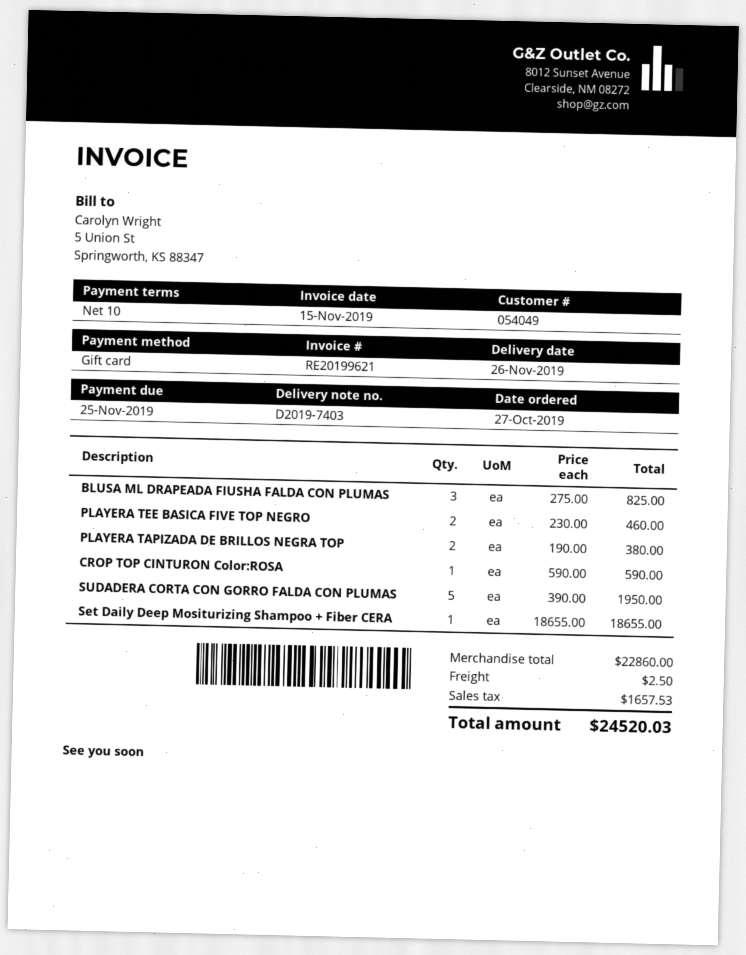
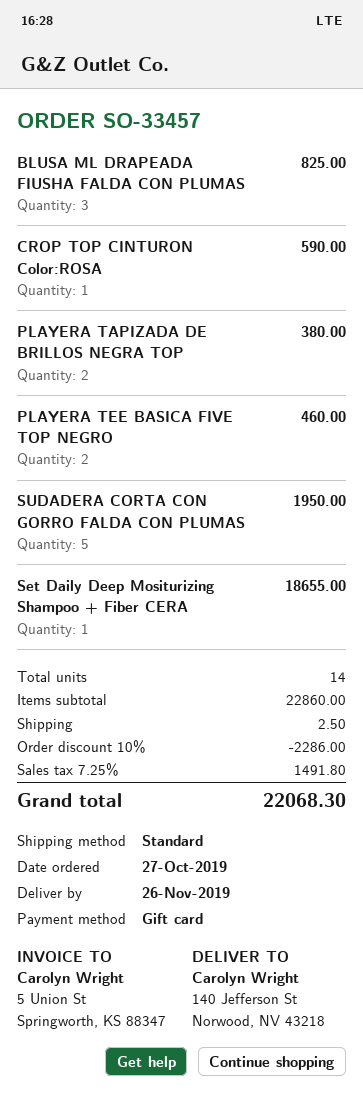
discount: none -> 10% = 2286.00
tax: 1657.53 -> 1491.80
total: 24520.03 -> 22068.30

